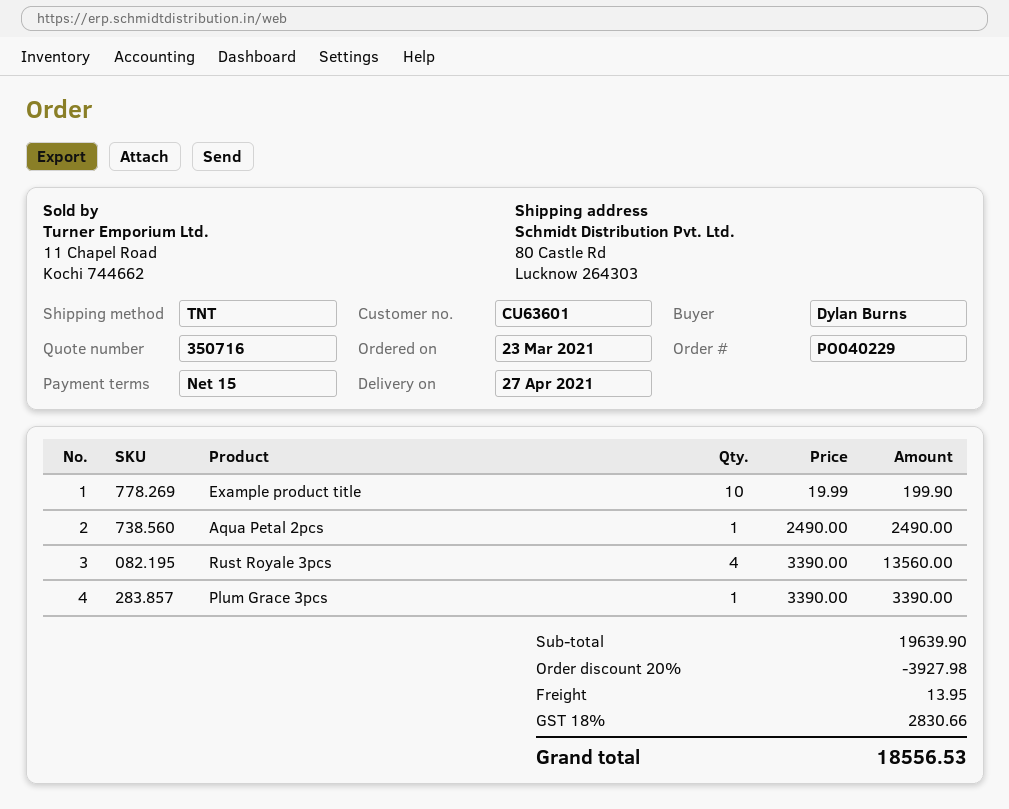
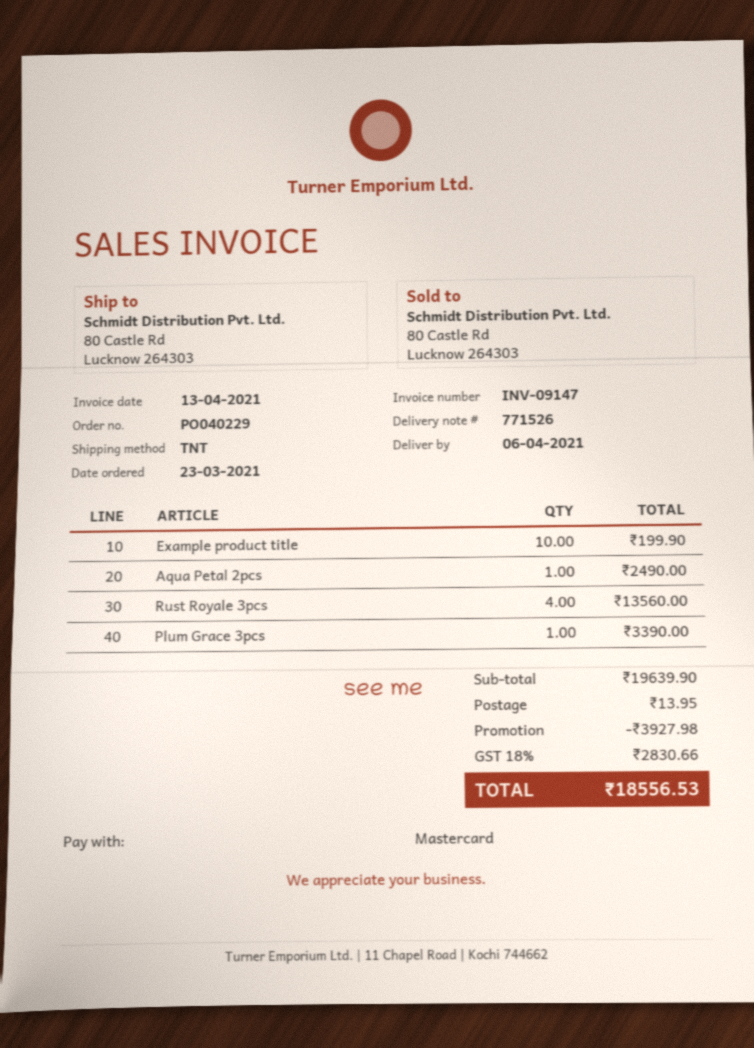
delivery date: 2021-04-27 -> 2021-04-06

